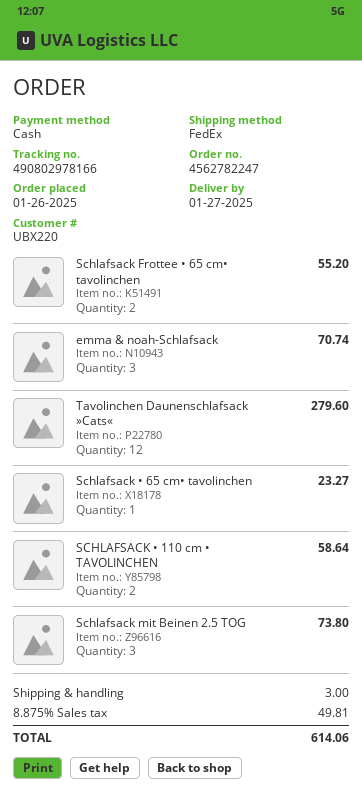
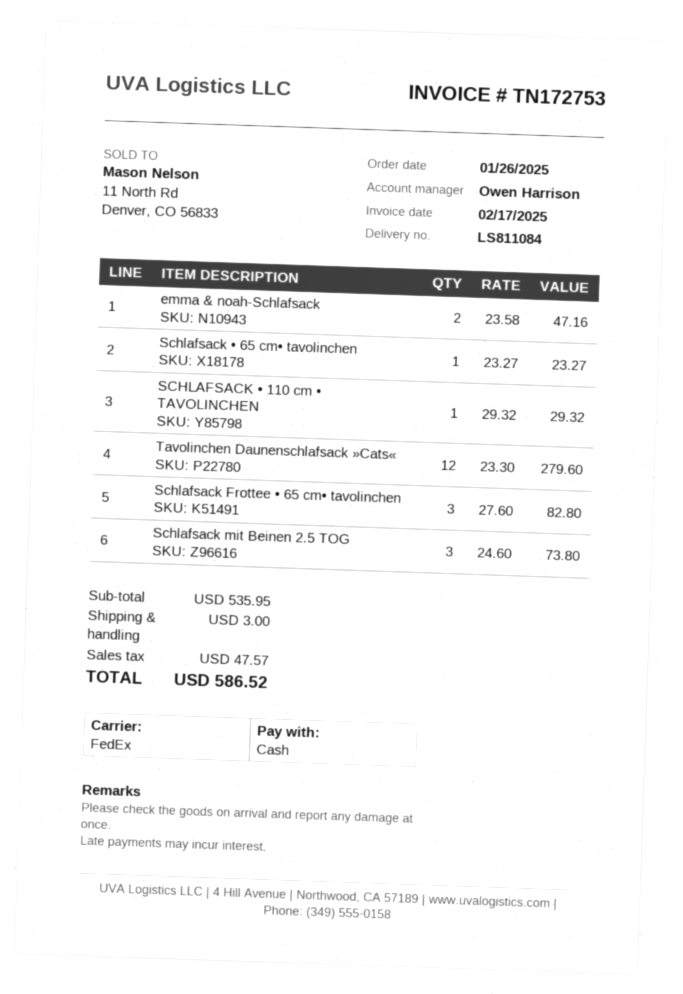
Schlafsack Frottee • 65 cm• tavolinchen: 2 for 55.20 -> 3 for 82.80
emma & noah-Schlafsack: 3 for 70.74 -> 2 for 47.16
SCHLAFSACK • 110 cm • TAVOLINCHEN: 2 for 58.64 -> 1 for 29.32
tax: 49.81 -> 47.57
total: 614.06 -> 586.52

